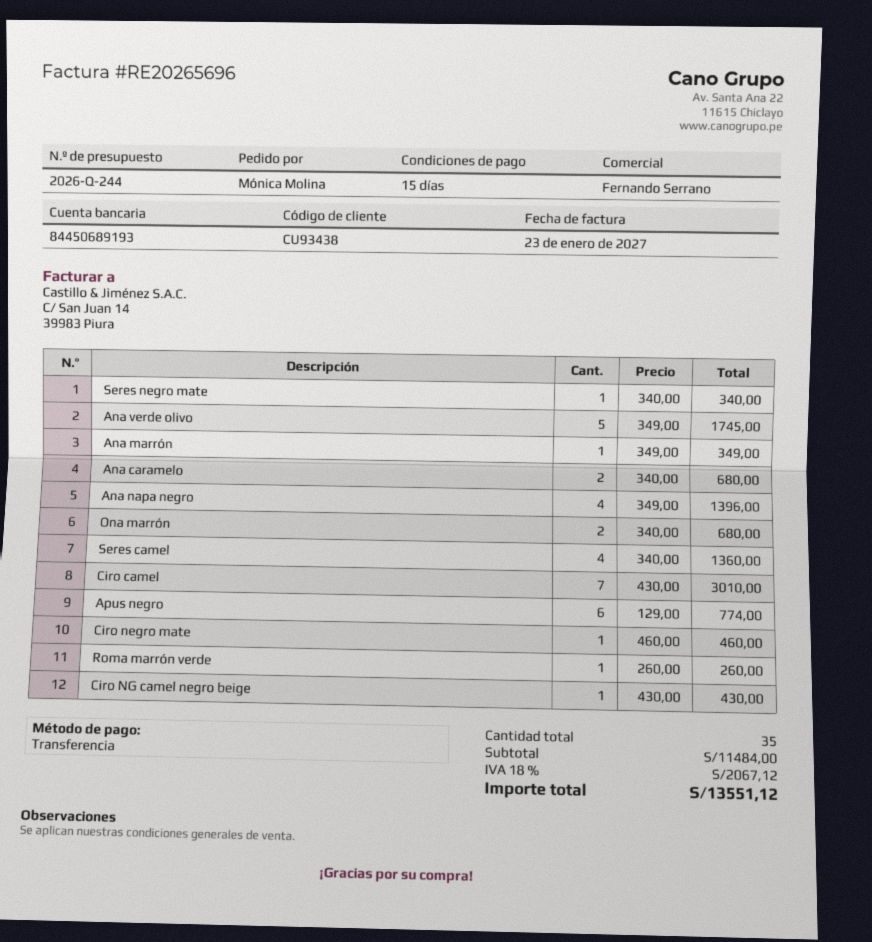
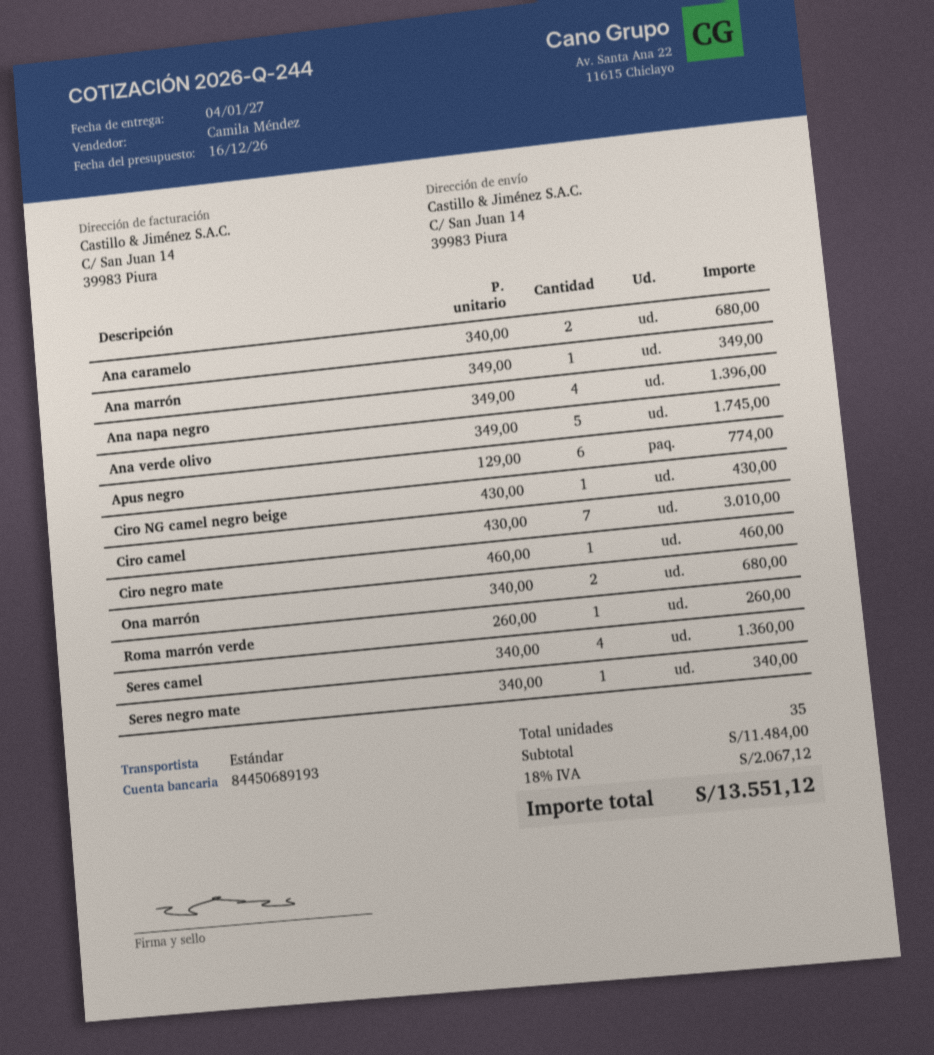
sales rep: Fernando Serrano -> Camila Méndez

